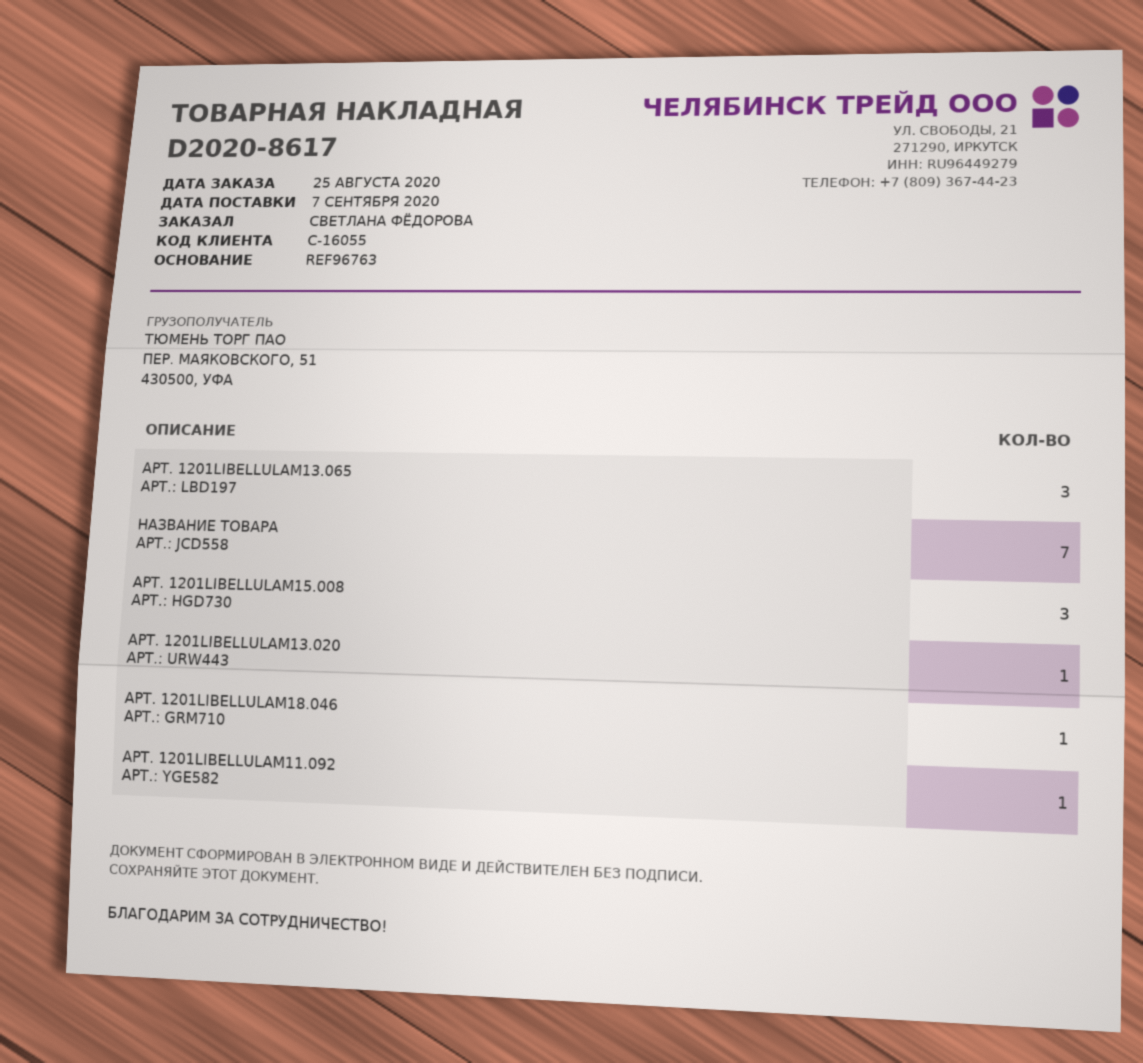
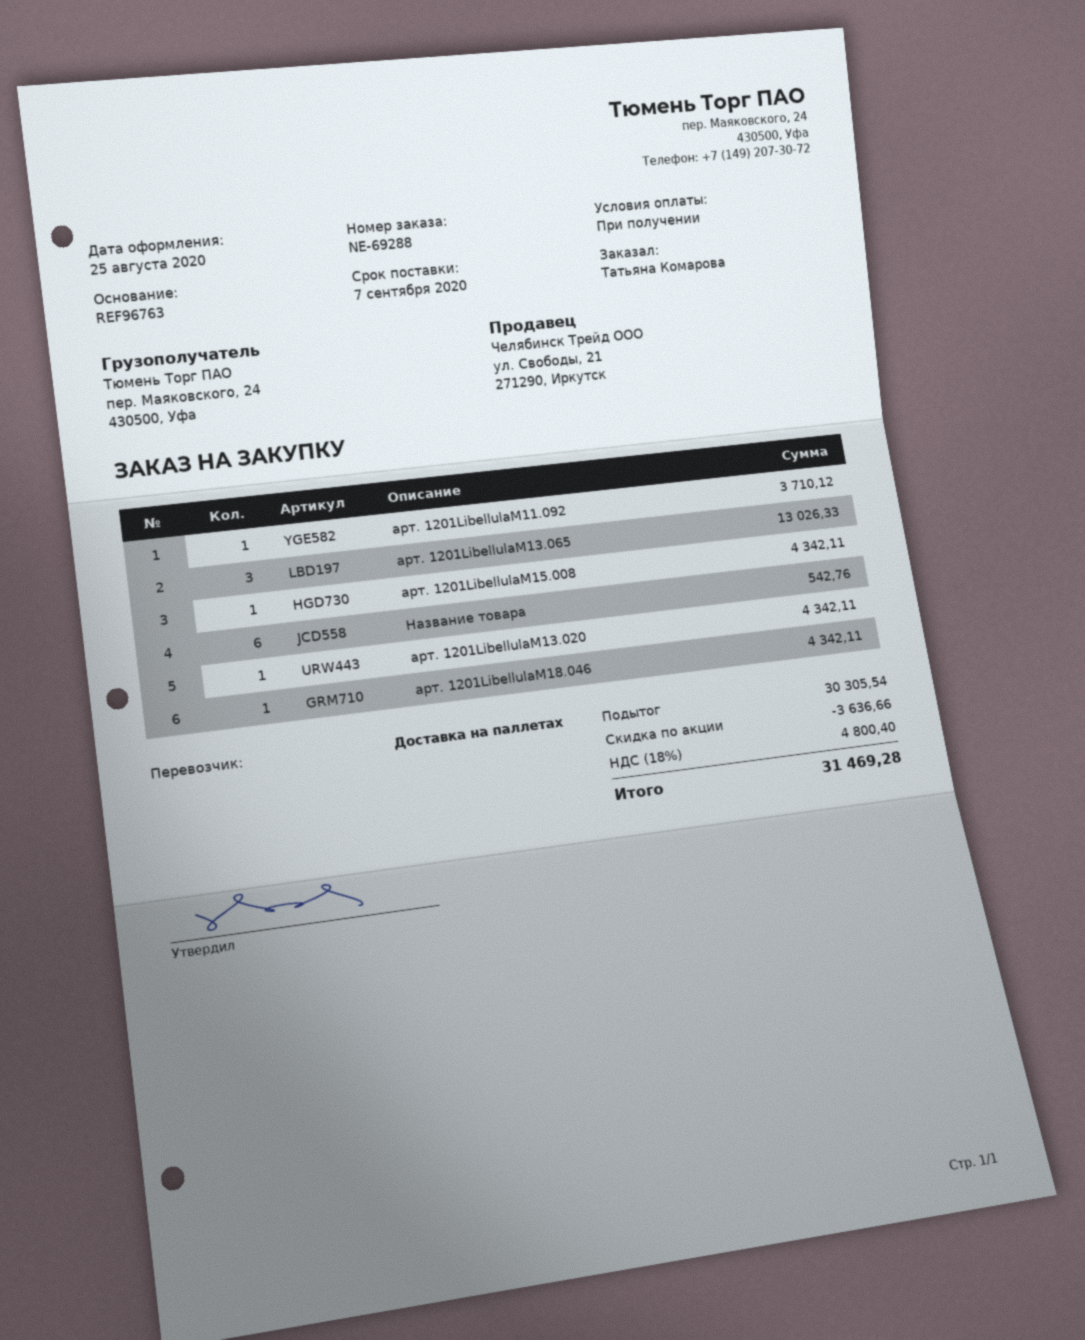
ordered by: СВЕТЛАНА ФЁДОРОВА -> Татьяна Комарова
ship to: ПЕР. МАЯКОВСКОГО, 51, 430500, УФА -> пер. Маяковского, 24, 430500, Уфа
НАЗВАНИЕ ТОВАРА: 7 -> 6
АРТ. 1201LIBELLULAM15.008: 3 -> 1

